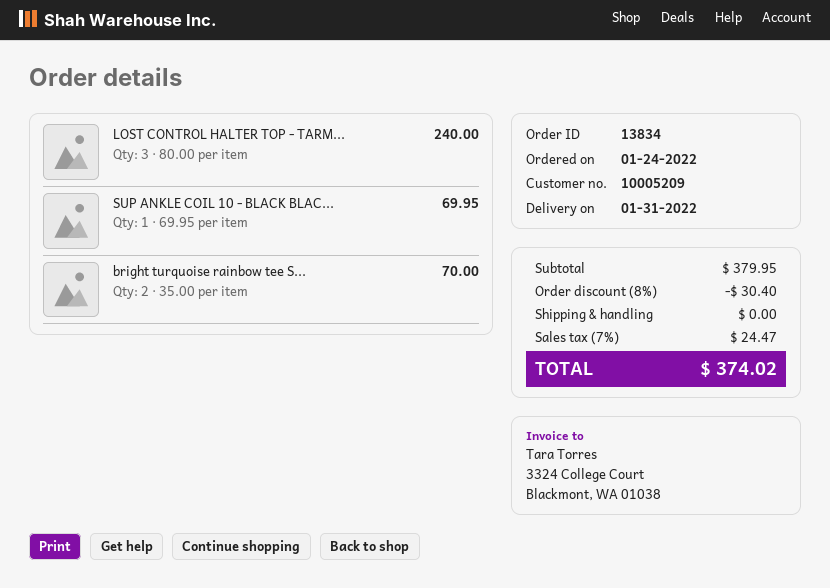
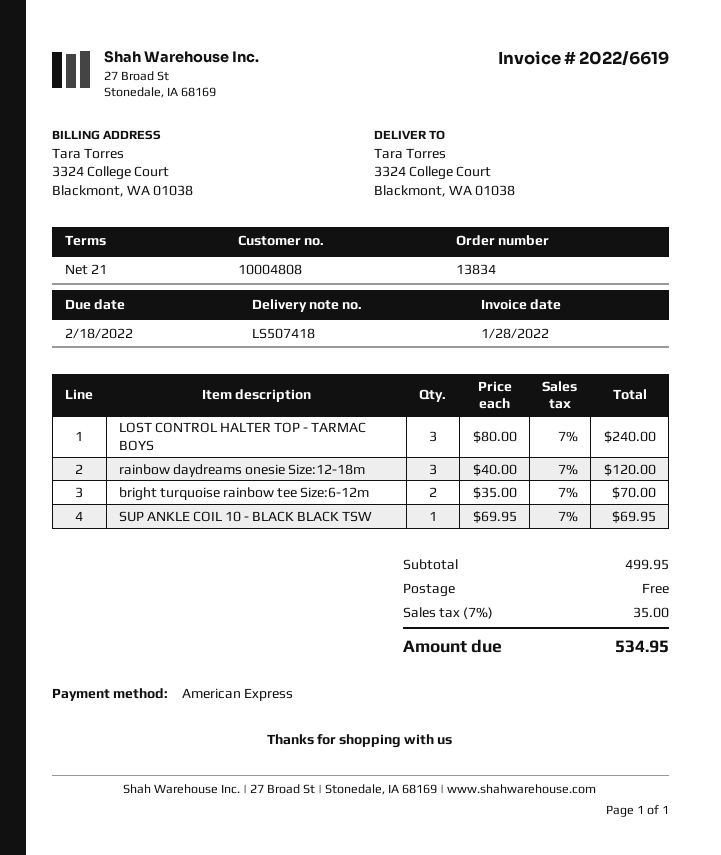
customer number: 10005209 -> 10004808
rainbow daydreams onesie Size:12-18m: none -> 3 x 40.00 = 120.00
subtotal: 379.95 -> 499.95
discount: 8% = 30.40 -> none
tax: 7% = 24.47 -> 7% = 35.00
total: 374.02 -> 534.95

